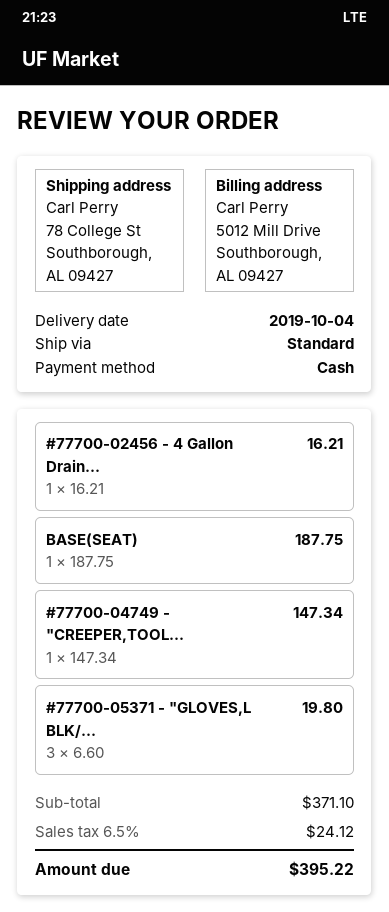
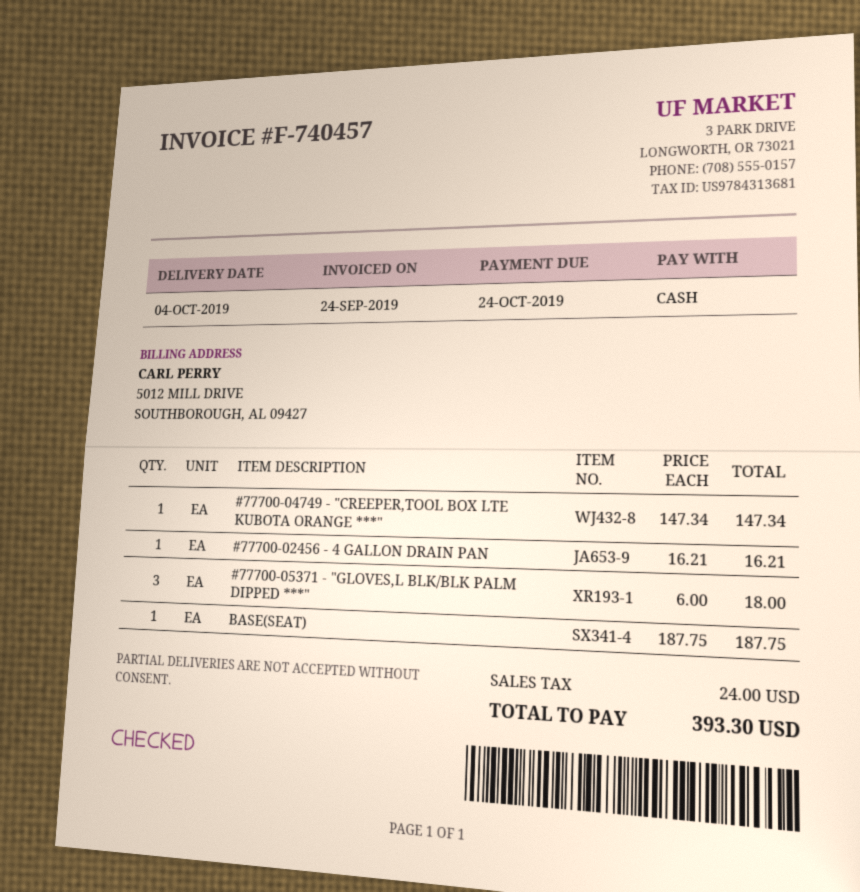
#77700-05371 - "GLOVES,L BLK/...: 3 x 6.60 = 19.80 -> 3 x 6.00 = 18.00
tax: 24.12 -> 24.00
total: 395.22 -> 393.30

